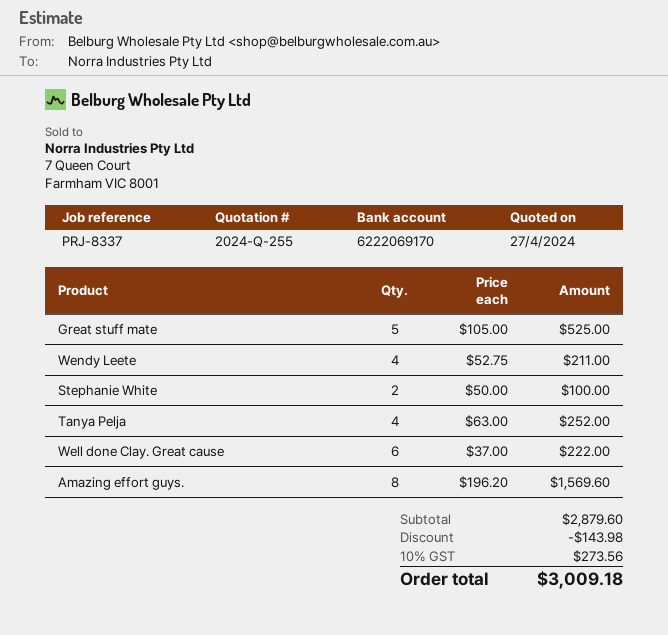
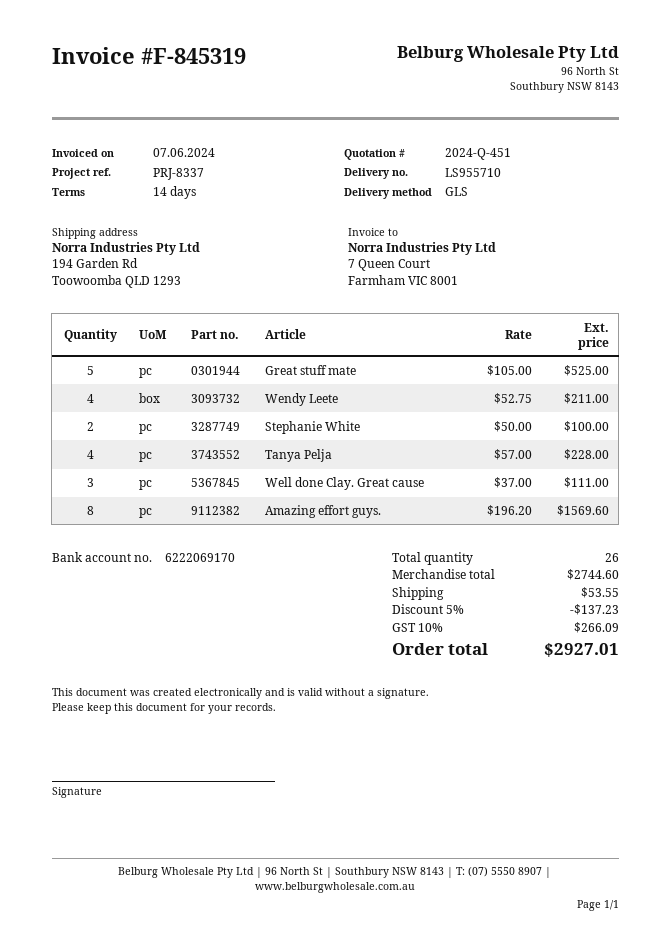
quote number: 2024-Q-255 -> 2024-Q-451
Tanya Pelja: 4 x 63.00 = 252.00 -> 4 x 57.00 = 228.00
Well done Clay. Great cause: 6 x 37.00 = 222.00 -> 3 x 37.00 = 111.00
subtotal: 2879.60 -> 2744.60
discount: 143.98 -> 137.23
shipping: none -> 53.55
tax: 10% = 273.56 -> 10% = 266.09
total: 3009.18 -> 2927.01

